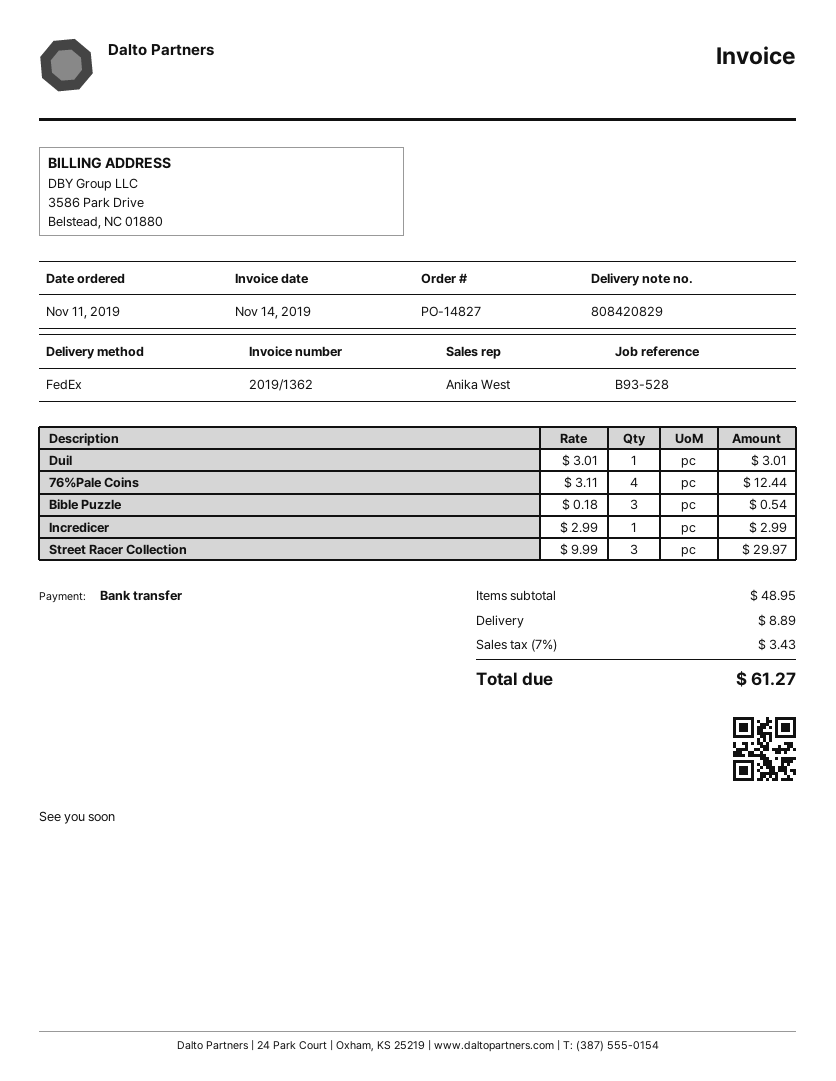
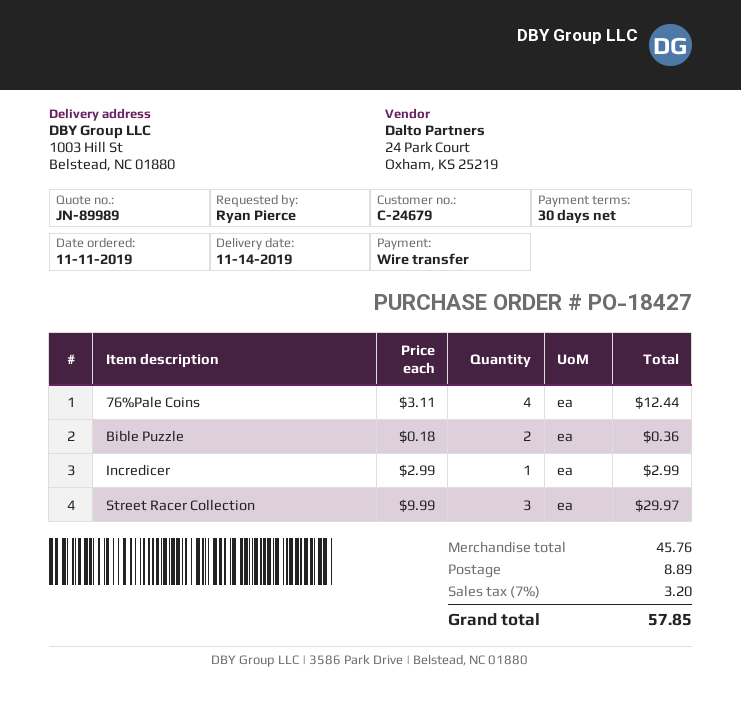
order number: PO-14827 -> PO-18427
Duil: 1 x 3.01 = 3.01 -> none
Bible Puzzle: 3 x 0.18 = 0.54 -> 2 x 0.18 = 0.36
subtotal: 48.95 -> 45.76
tax: 7% = 3.43 -> 7% = 3.20
total: 61.27 -> 57.85

